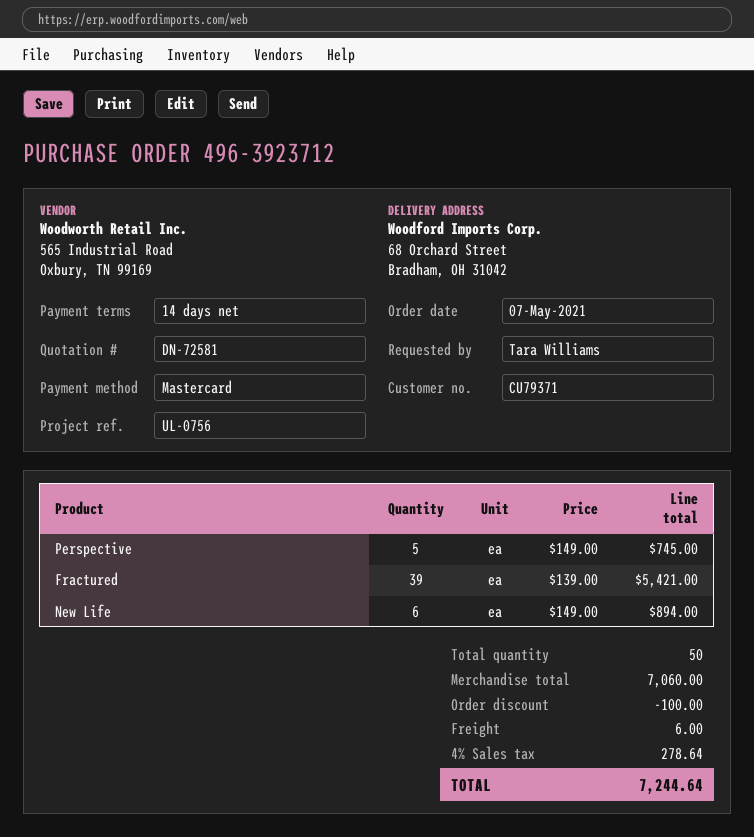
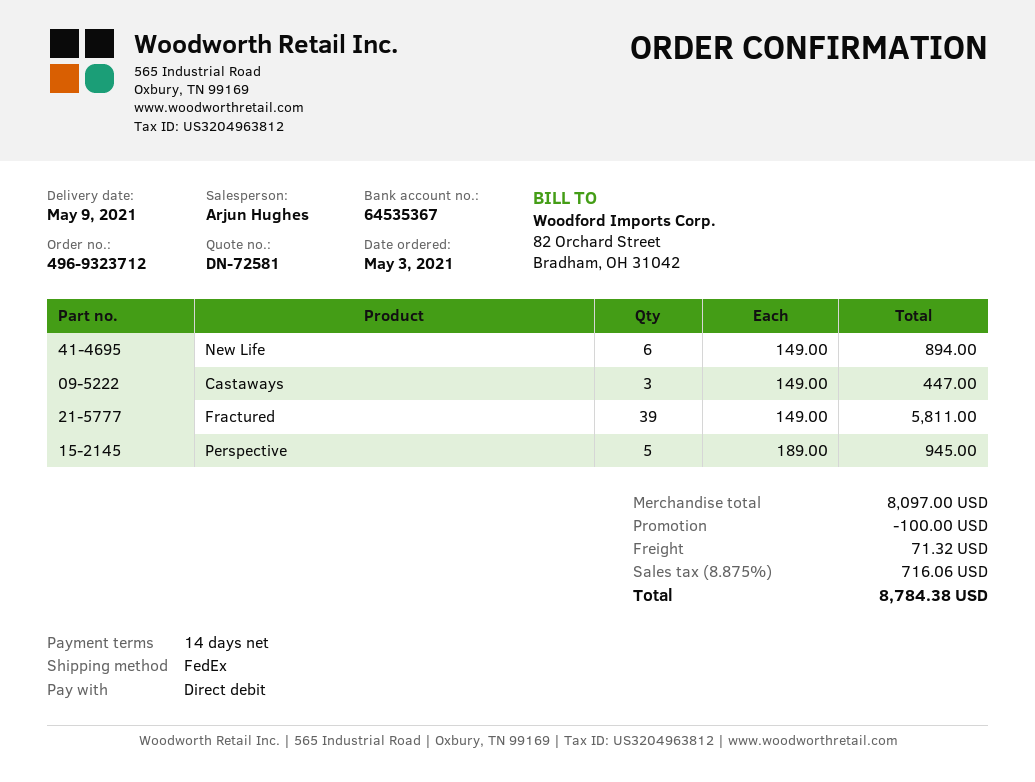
order number: 496-3923712 -> 496-9323712
order date: 2021-05-07 -> 2021-05-03
payment method: Mastercard -> direct debit
Perspective: 5 x 149.00 = 745.00 -> 5 x 189.00 = 945.00
Fractured: 39 x 139.00 = 5421.00 -> 39 x 149.00 = 5811.00
Castaways: none -> 3 x 149.00 = 447.00
subtotal: 7060.00 -> 8097.00
shipping: 6.00 -> 71.32
tax: 4% = 278.64 -> 8.875% = 716.06
total: 7244.64 -> 8784.38

